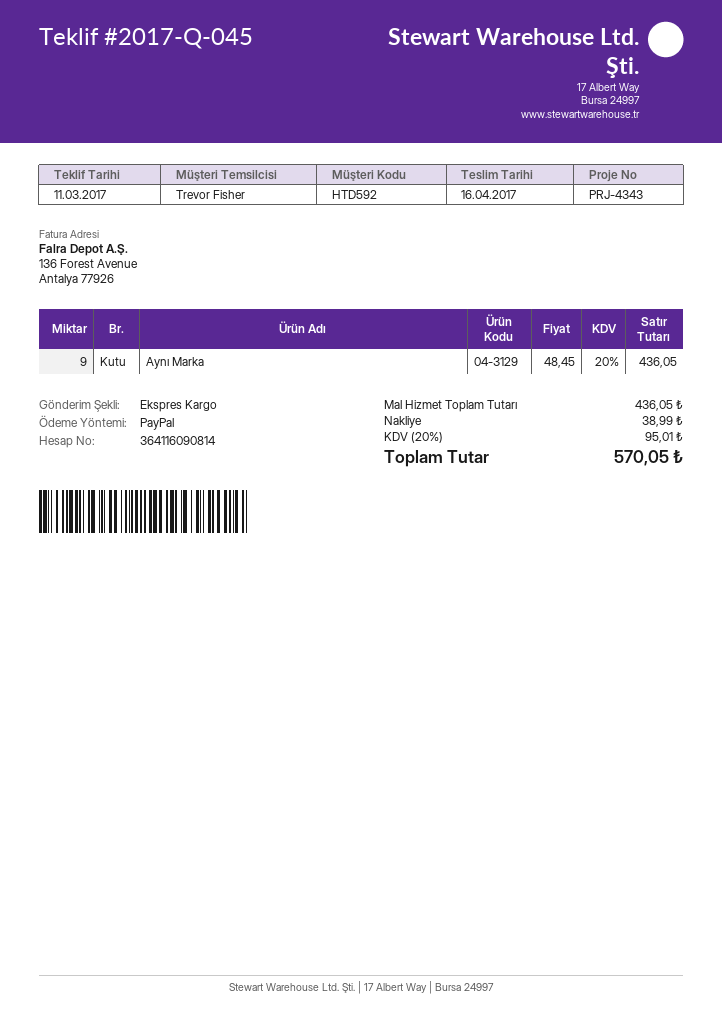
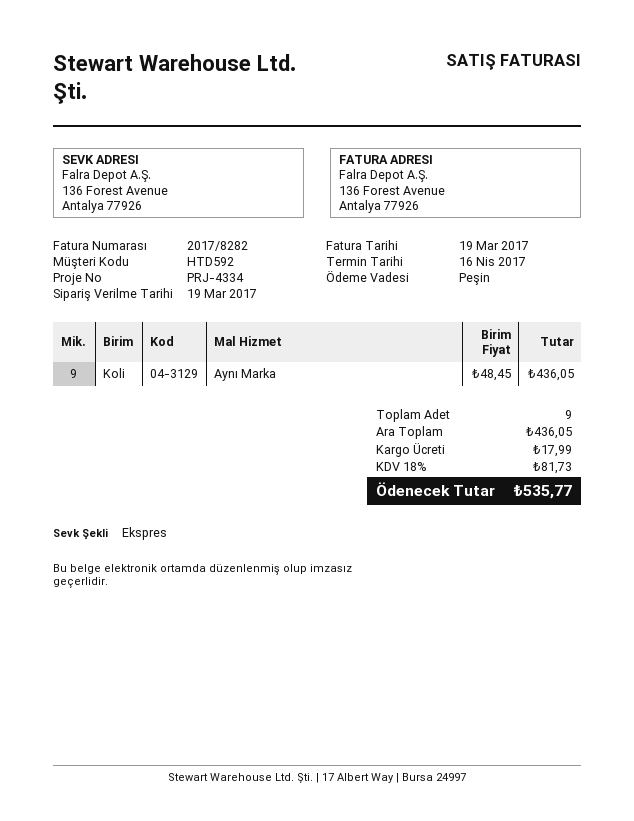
reference: PRJ-4343 -> PRJ-4334
shipping: 38.99 -> 17.99
tax: 20% = 95.01 -> 18% = 81.73
total: 570.05 -> 535.77

